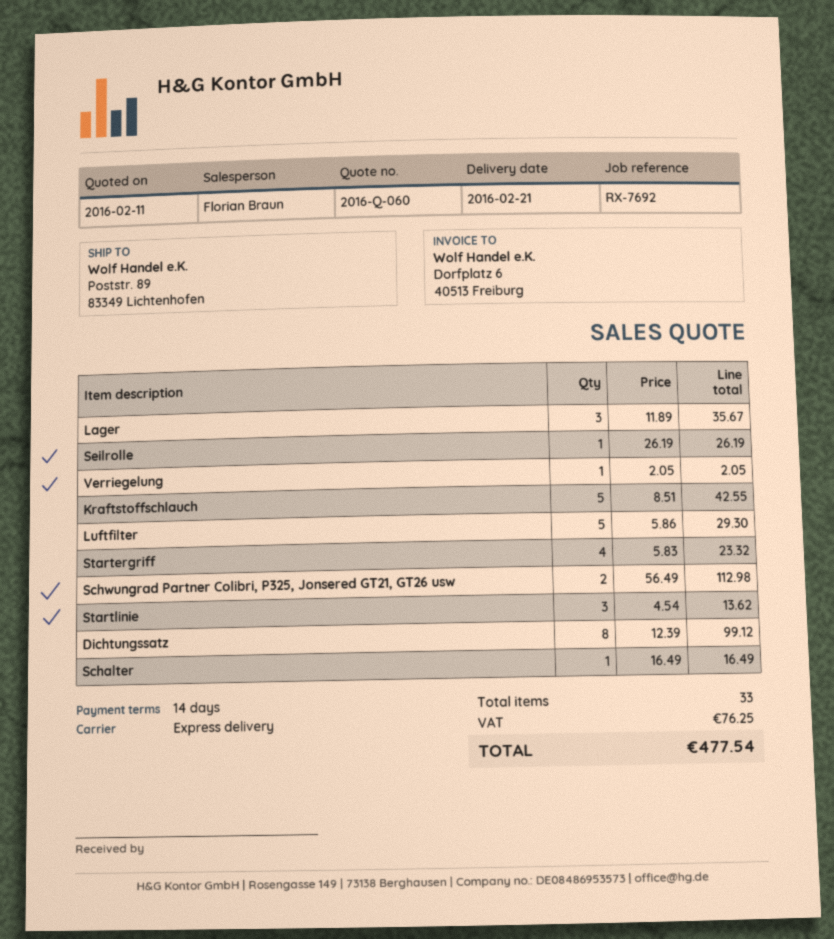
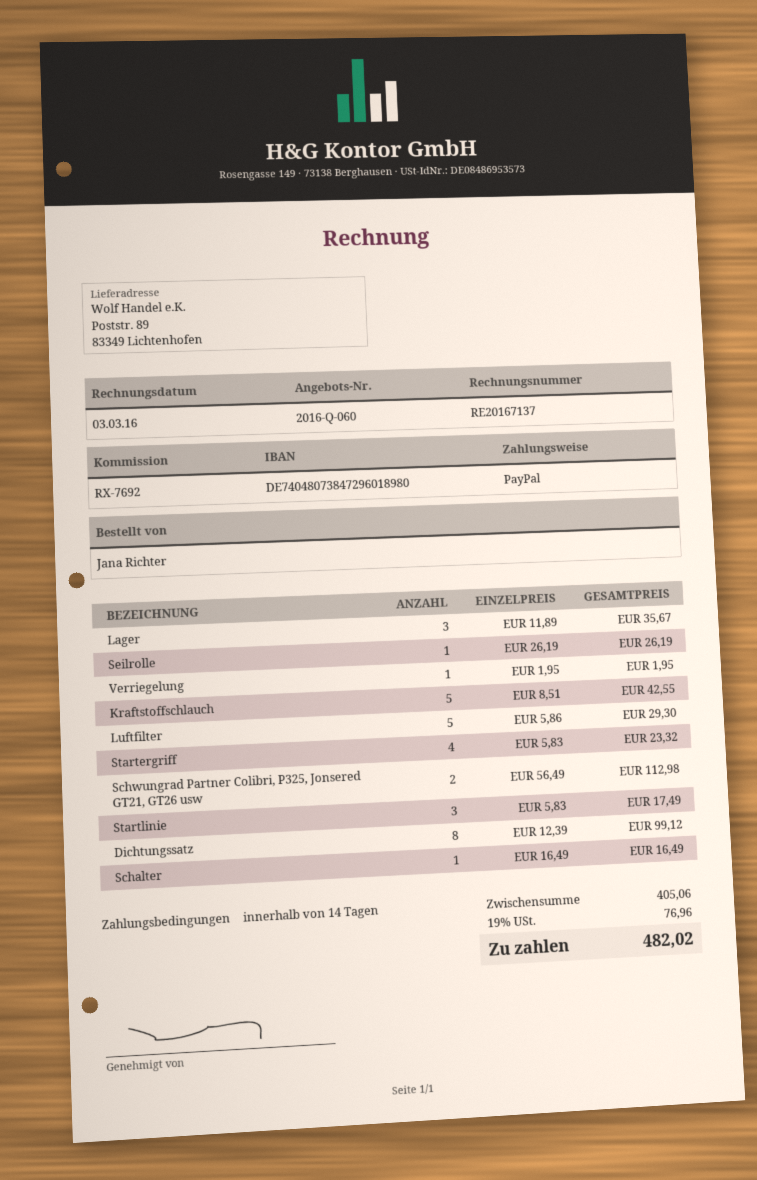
Verriegelung: 1 x 2.05 = 2.05 -> 1 x 1.95 = 1.95
Startlinie: 3 x 4.54 = 13.62 -> 3 x 5.83 = 17.49
tax: 76.25 -> 76.96
total: 477.54 -> 482.02

